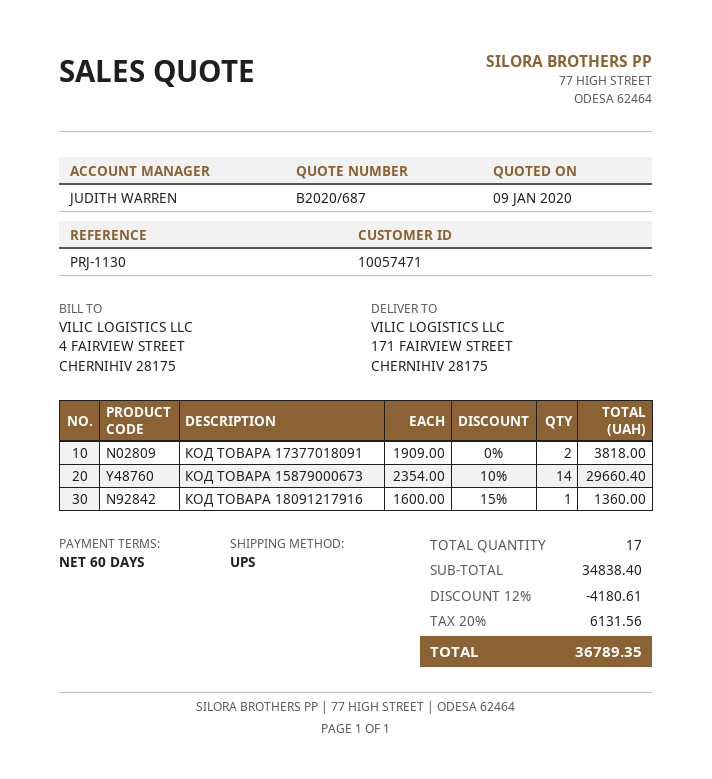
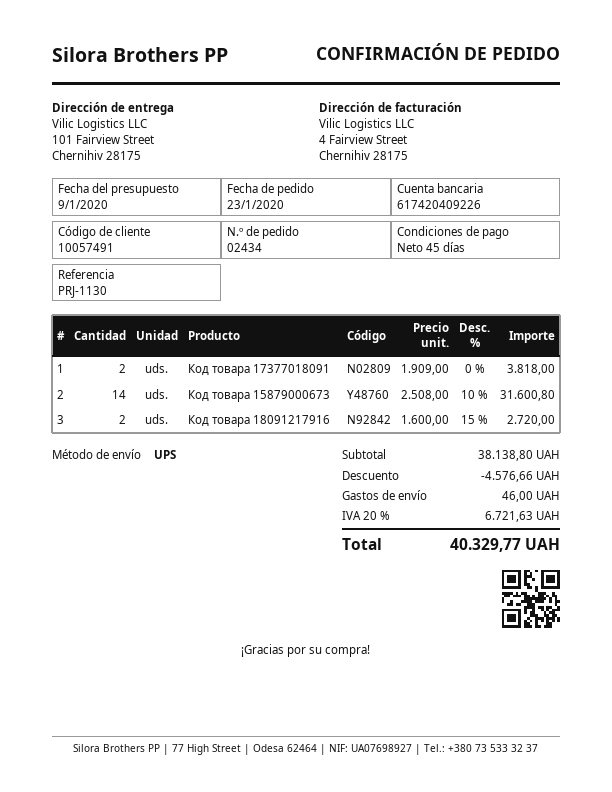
payment terms: 60 days -> 45 days
customer number: 10057471 -> 10057491
ship to: 171 FAIRVIEW STREET, CHERNIHIV 28175 -> 101 Fairview Street, Chernihiv 28175
КОД ТОВАРА 15879000673: 14 x 2354.00 - 10% = 29660.40 -> 14 x 2508.00 - 10% = 31600.80
КОД ТОВАРА 18091217916: 1 x 1600.00 - 15% = 1360.00 -> 2 x 1600.00 - 15% = 2720.00
subtotal: 34838.40 -> 38138.80
discount: 4180.61 -> 4576.66
shipping: none -> 46.00
tax: 20% = 6131.56 -> 20% = 6721.63
total: 36789.35 -> 40329.77

